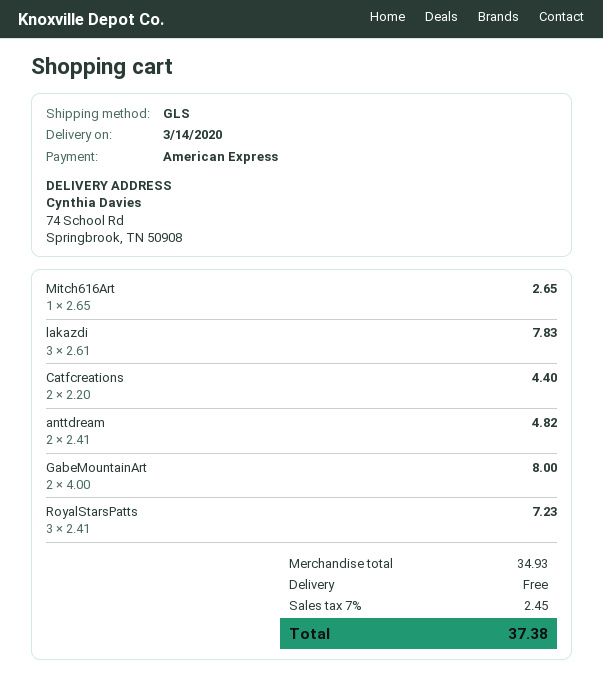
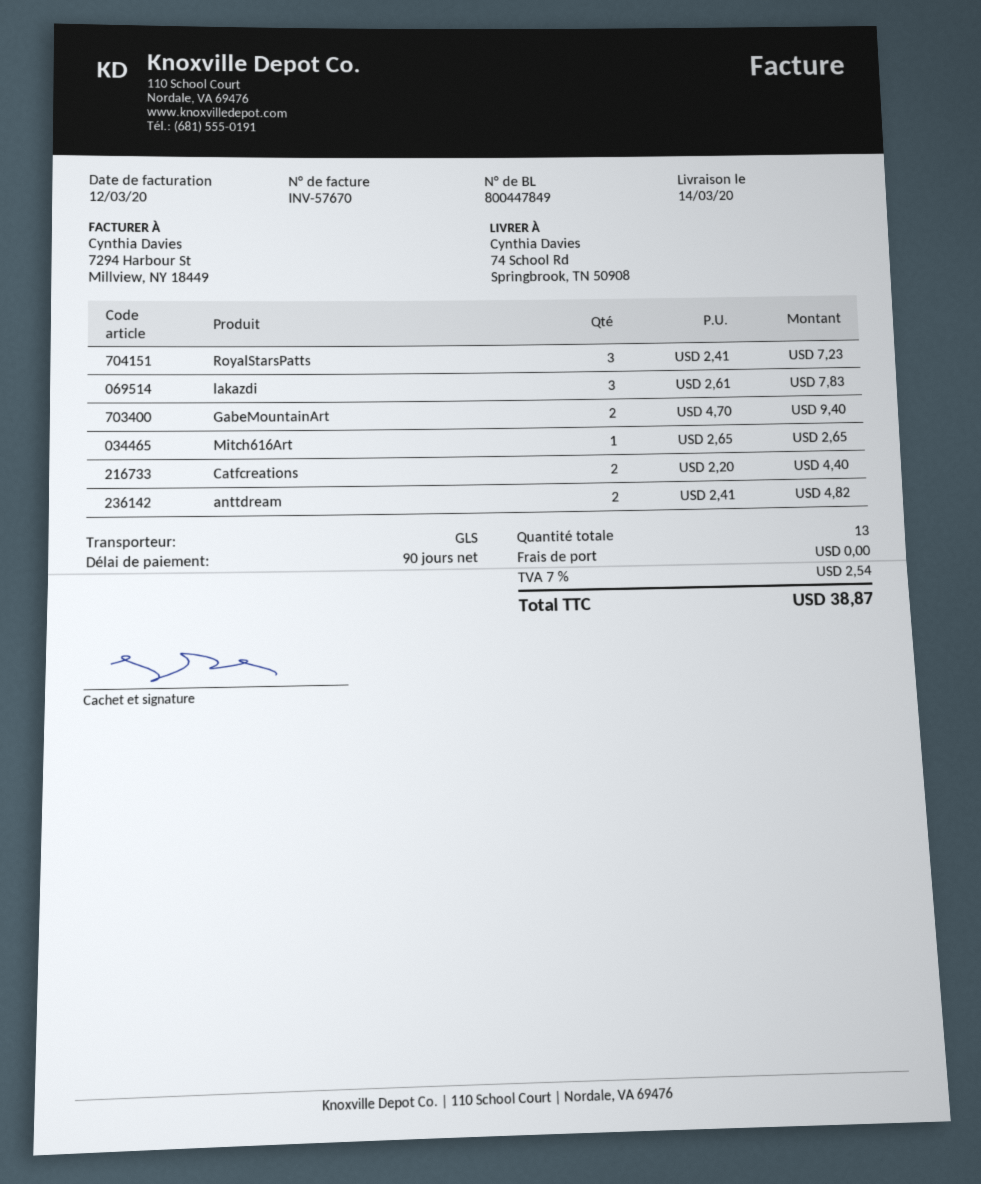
GabeMountainArt: 2 x 4.00 = 8.00 -> 2 x 4.70 = 9.40
tax: 7% = 2.45 -> 7% = 2.54
total: 37.38 -> 38.87

